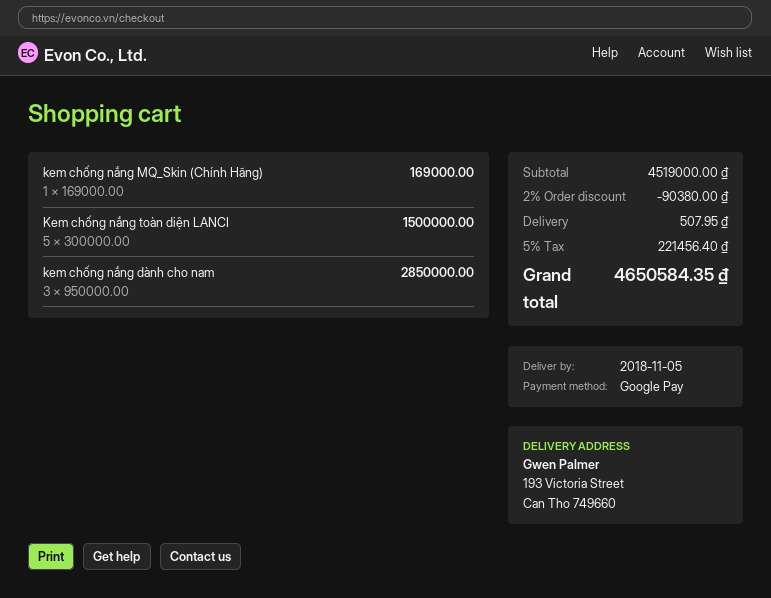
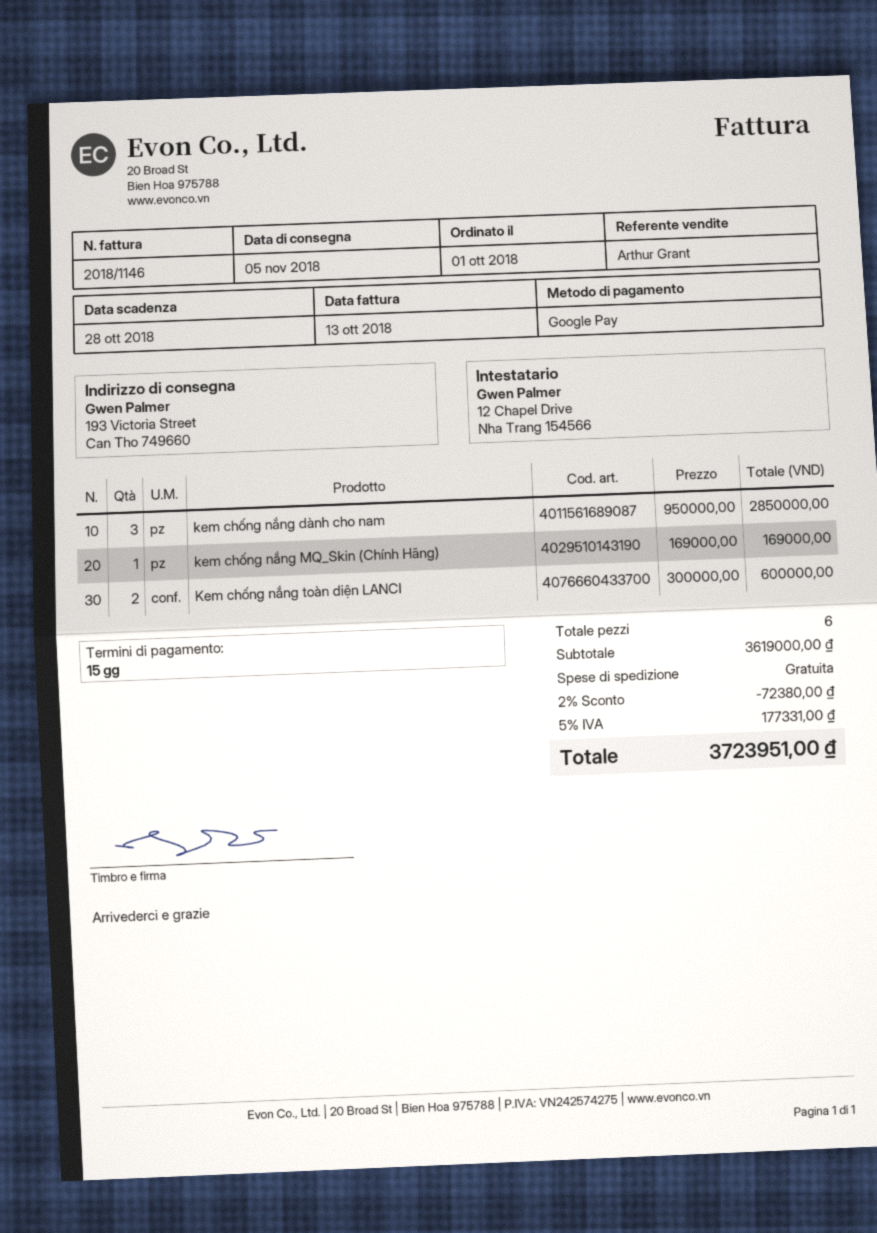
Kem chống nắng toàn diện LANCI: 5 x 300000.00 = 1500000.00 -> 2 x 300000.00 = 600000.00
subtotal: 4519000.00 -> 3619000.00
discount: 2% = 90380.00 -> 2% = 72380.00
shipping: 507.95 -> 0.00
tax: 5% = 221456.40 -> 5% = 177331.00
total: 4650584.35 -> 3723951.00

